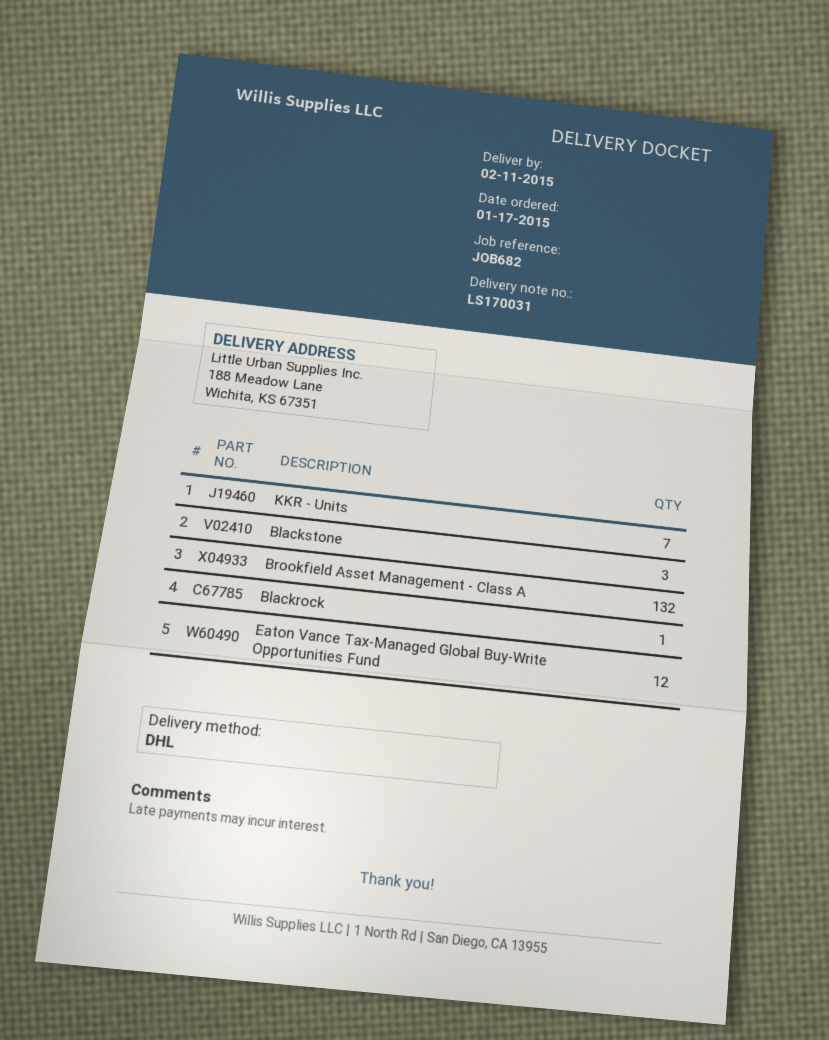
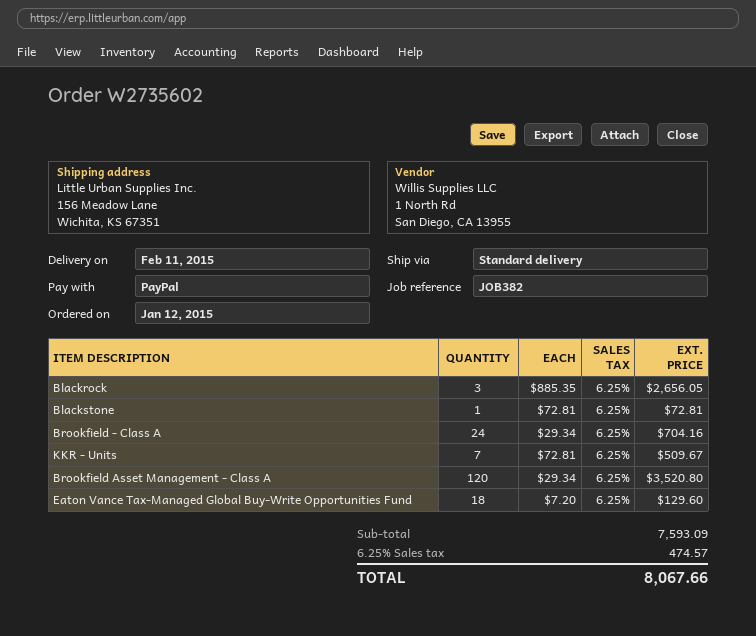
order date: 2015-01-17 -> 2015-01-12
reference: JOB682 -> JOB382
shipping method: DHL -> standard
ship to: 188 Meadow Lane, Wichita, KS 67351 -> 156 Meadow Lane, Wichita, KS 67351
Blackstone: 3 -> 1
Brookfield Asset Management - Class A: 132 -> 120
Blackrock: 1 -> 3
Eaton Vance Tax-Managed Global Buy-Write Opportunities Fund: 12 -> 18
Brookfield - Class A: none -> 24

